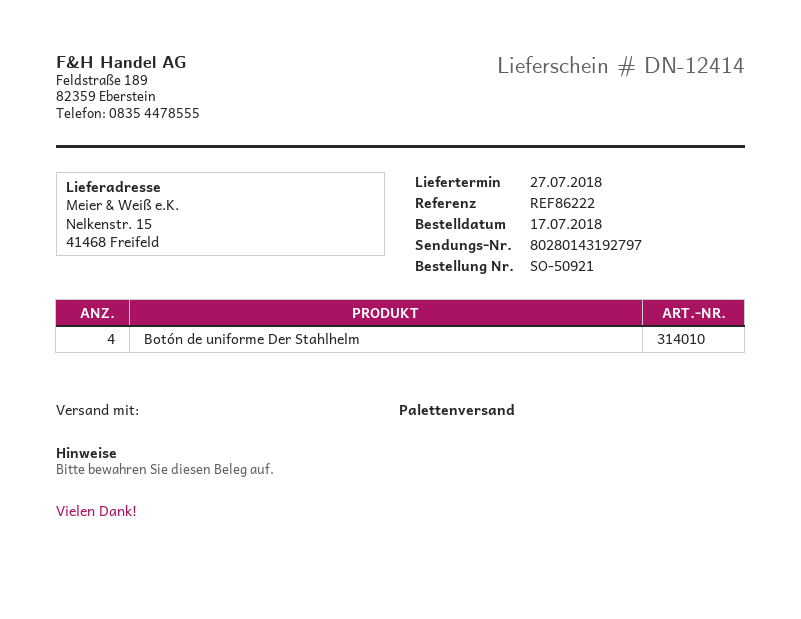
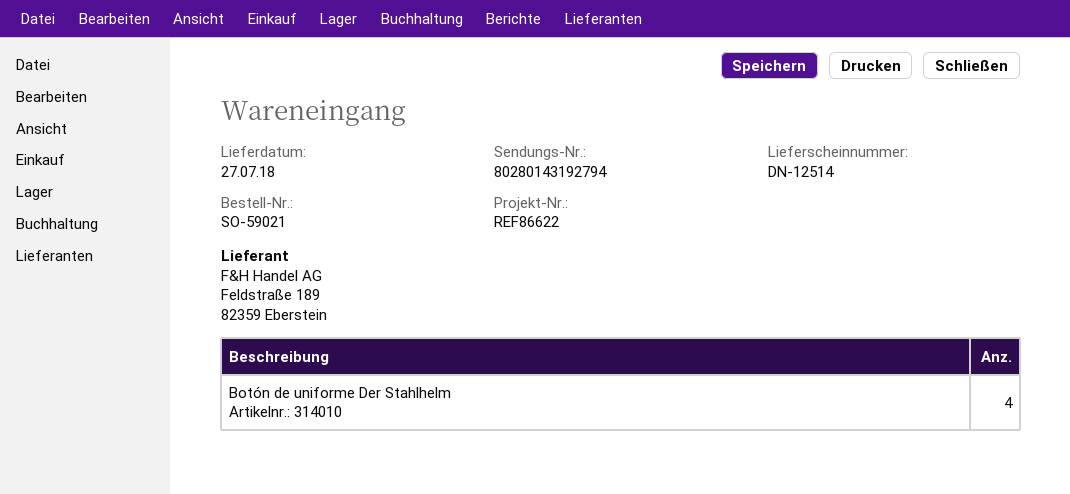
order number: SO-50921 -> SO-59021
delivery note number: DN-12414 -> DN-12514
reference: REF86222 -> REF86622
tracking number: 80280143192797 -> 80280143192794

